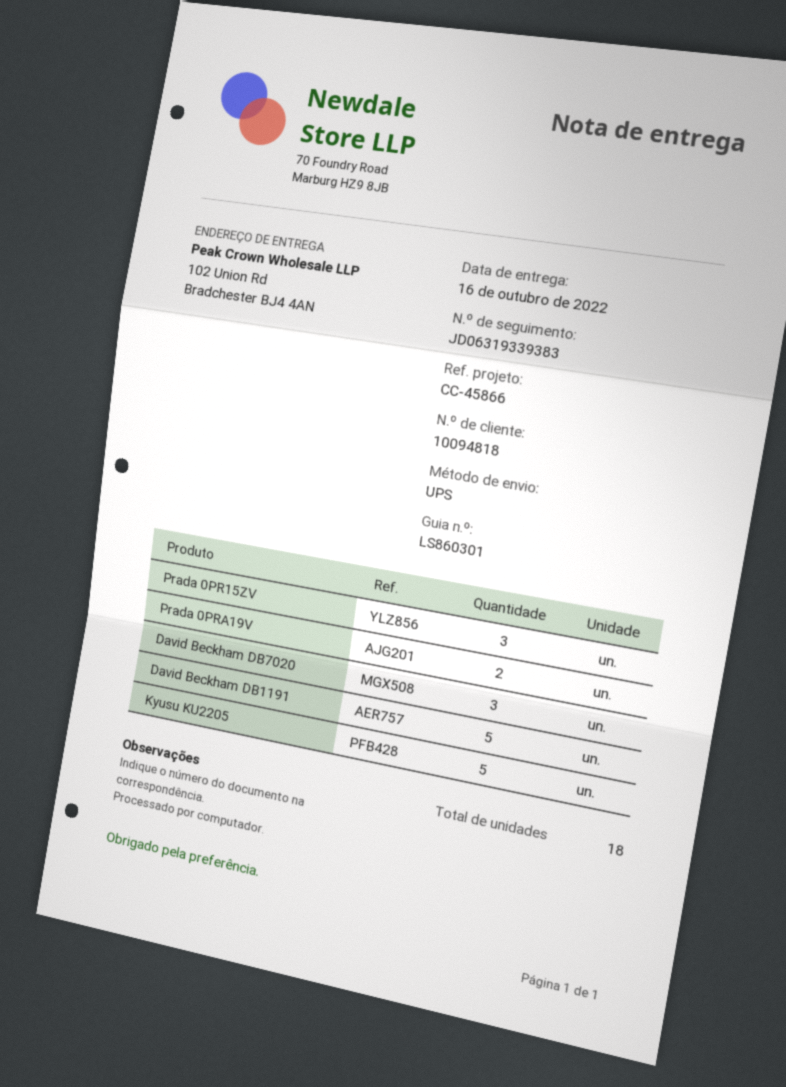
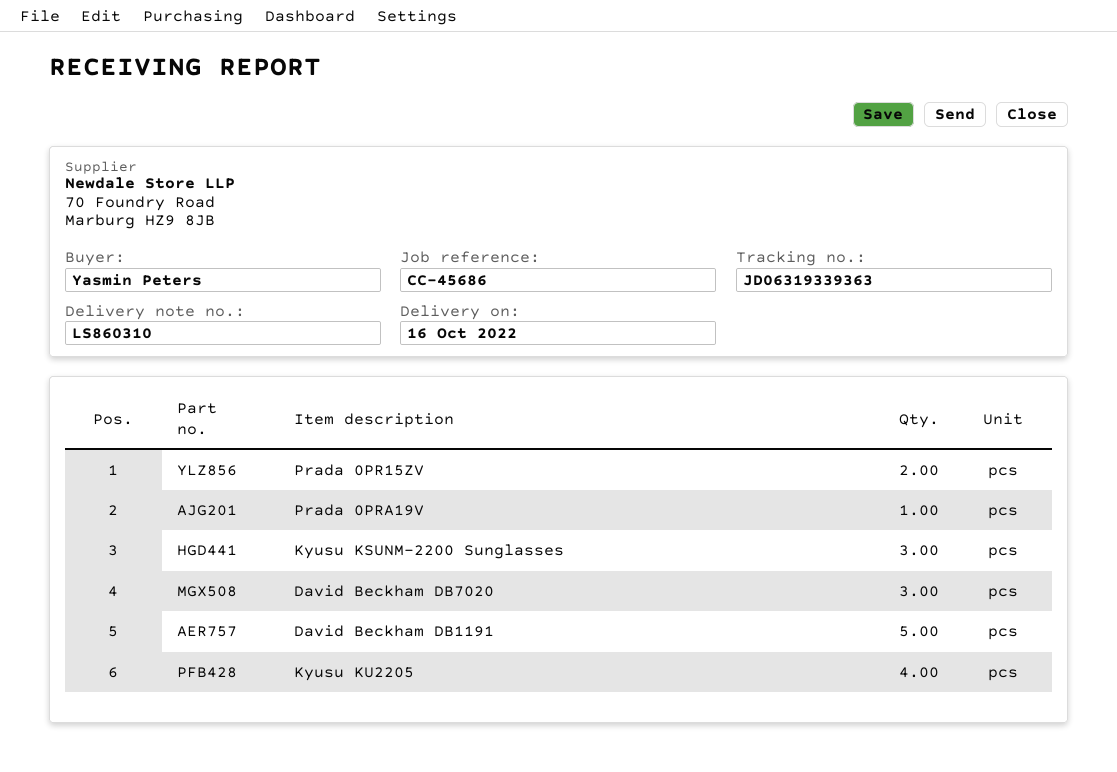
delivery note number: LS860301 -> LS860310
reference: CC-45866 -> CC-45686
tracking number: JD06319339383 -> JD06319339363
Prada 0PR15ZV: 3 -> 2
Prada 0PRA19V: 2 -> 1
Kyusu KU2205: 5 -> 4
Kyusu KSUNM-2200 Sunglasses: none -> 3

